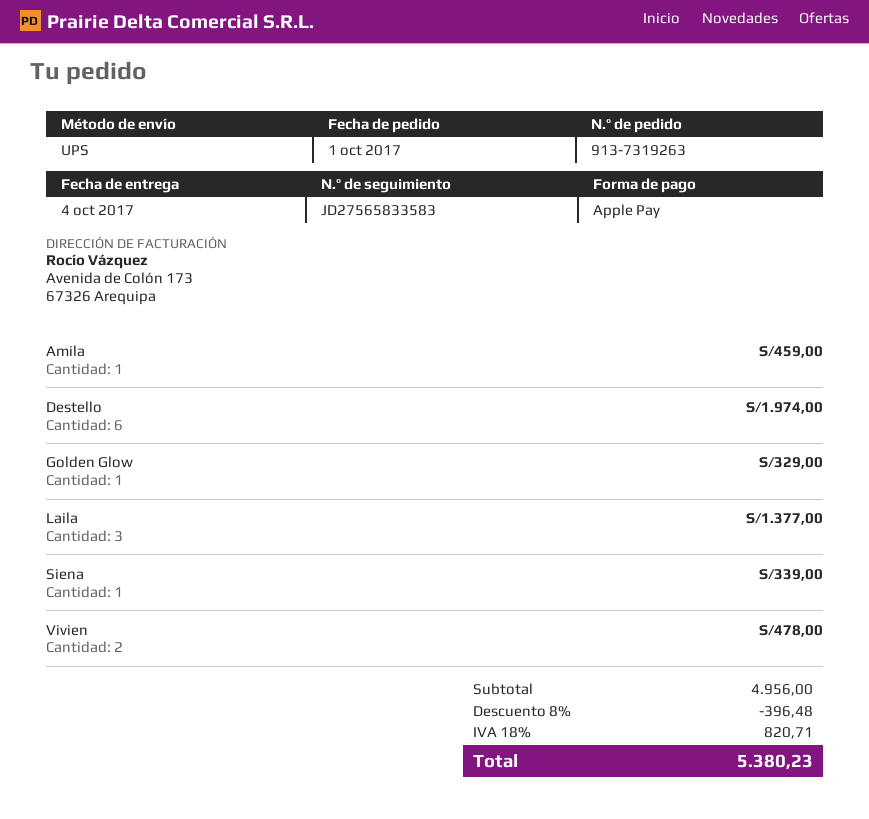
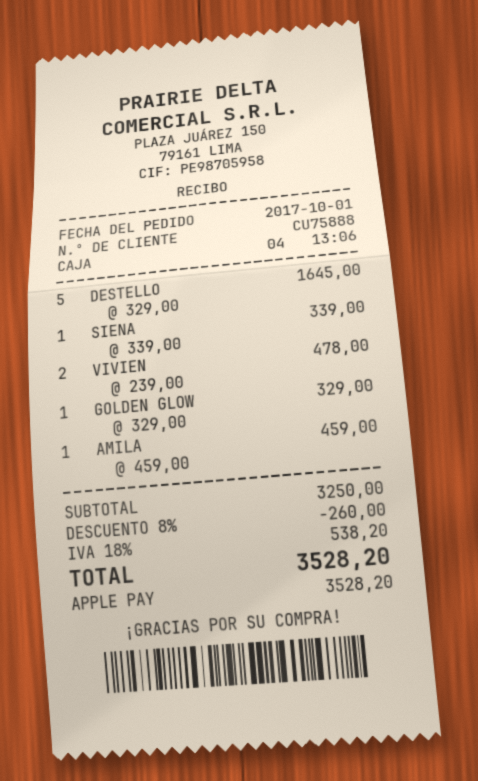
Destello: 6 for 1974.00 -> 5 for 1645.00
Laila: 3 for 1377.00 -> none
subtotal: 4956.00 -> 3250.00
discount: 8% = 396.48 -> 8% = 260.00
tax: 18% = 820.71 -> 18% = 538.20
total: 5380.23 -> 3528.20

